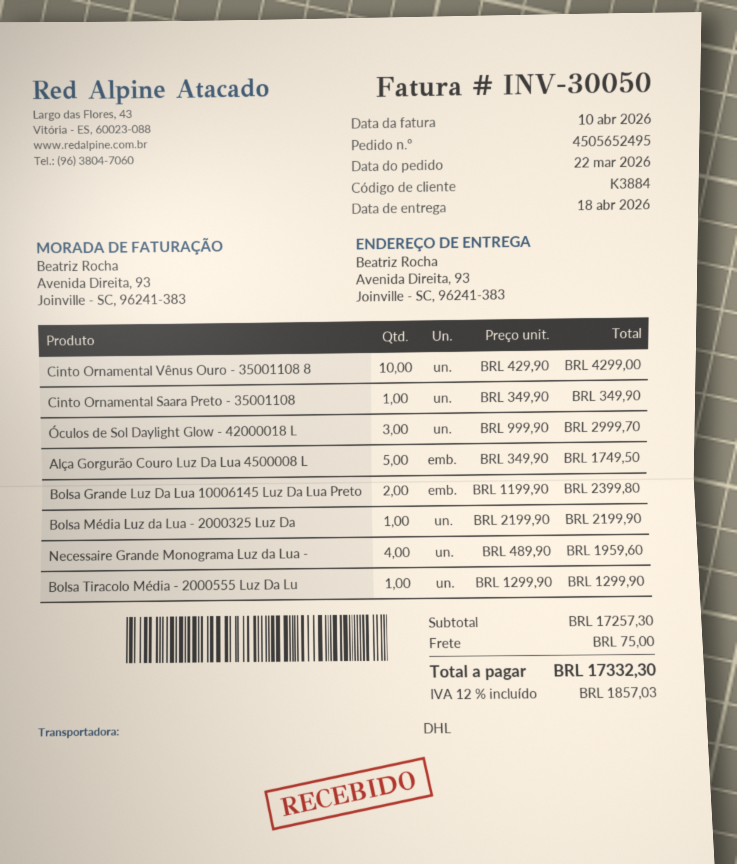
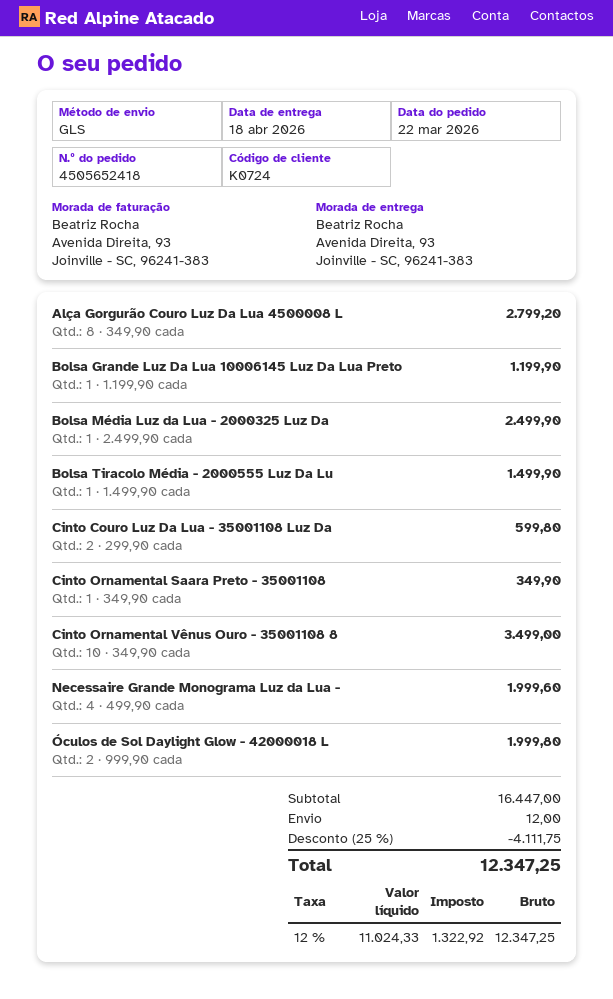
order number: 4505652495 -> 4505652418
customer number: K3884 -> K0724
shipping method: DHL -> GLS
Cinto Ornamental Vênus Ouro - 35001108 8: 10 x 429.90 = 4299.00 -> 10 x 349.90 = 3499.00
Óculos de Sol Daylight Glow - 42000018 L: 3 x 999.90 = 2999.70 -> 2 x 999.90 = 1999.80
Alça Gorgurão Couro Luz Da Lua 4500008 L: 5 x 349.90 = 1749.50 -> 8 x 349.90 = 2799.20
Bolsa Grande Luz Da Lua 10006145 Luz Da Lua Preto: 2 x 1199.90 = 2399.80 -> 1 x 1199.90 = 1199.90
Bolsa Média Luz da Lua - 2000325 Luz Da: 1 x 2199.90 = 2199.90 -> 1 x 2499.90 = 2499.90
Necessaire Grande Monograma Luz da Lua -: 4 x 489.90 = 1959.60 -> 4 x 499.90 = 1999.60
Bolsa Tiracolo Média - 2000555 Luz Da Lu: 1 x 1299.90 = 1299.90 -> 1 x 1499.90 = 1499.90
Cinto Couro Luz Da Lua - 35001108 Luz Da: none -> 2 x 299.90 = 599.80
subtotal: 17257.30 -> 16447.00
discount: none -> 25% = 4111.75
shipping: 75.00 -> 12.00
tax: 12% = 1857.03 -> 12% = 1322.92
total: 17332.30 -> 12347.25

